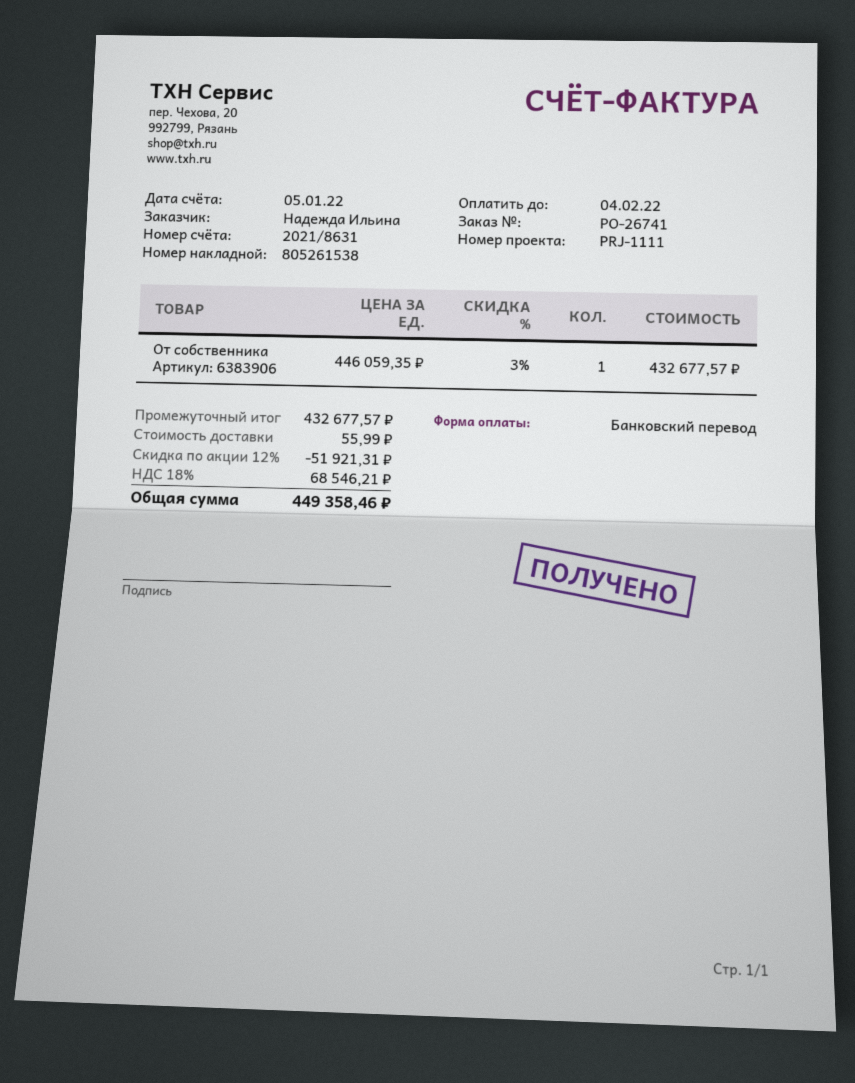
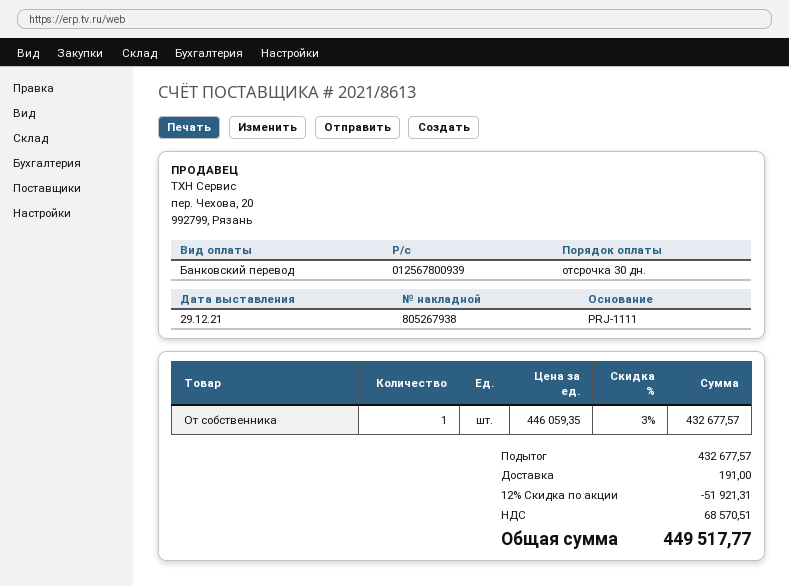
delivery note number: 805261538 -> 805267938
invoice number: 2021/8631 -> 2021/8613
invoice date: 2022-01-05 -> 2021-12-29
shipping: 55.99 -> 191.00
tax: 68546.21 -> 68570.51
total: 449358.46 -> 449517.77

